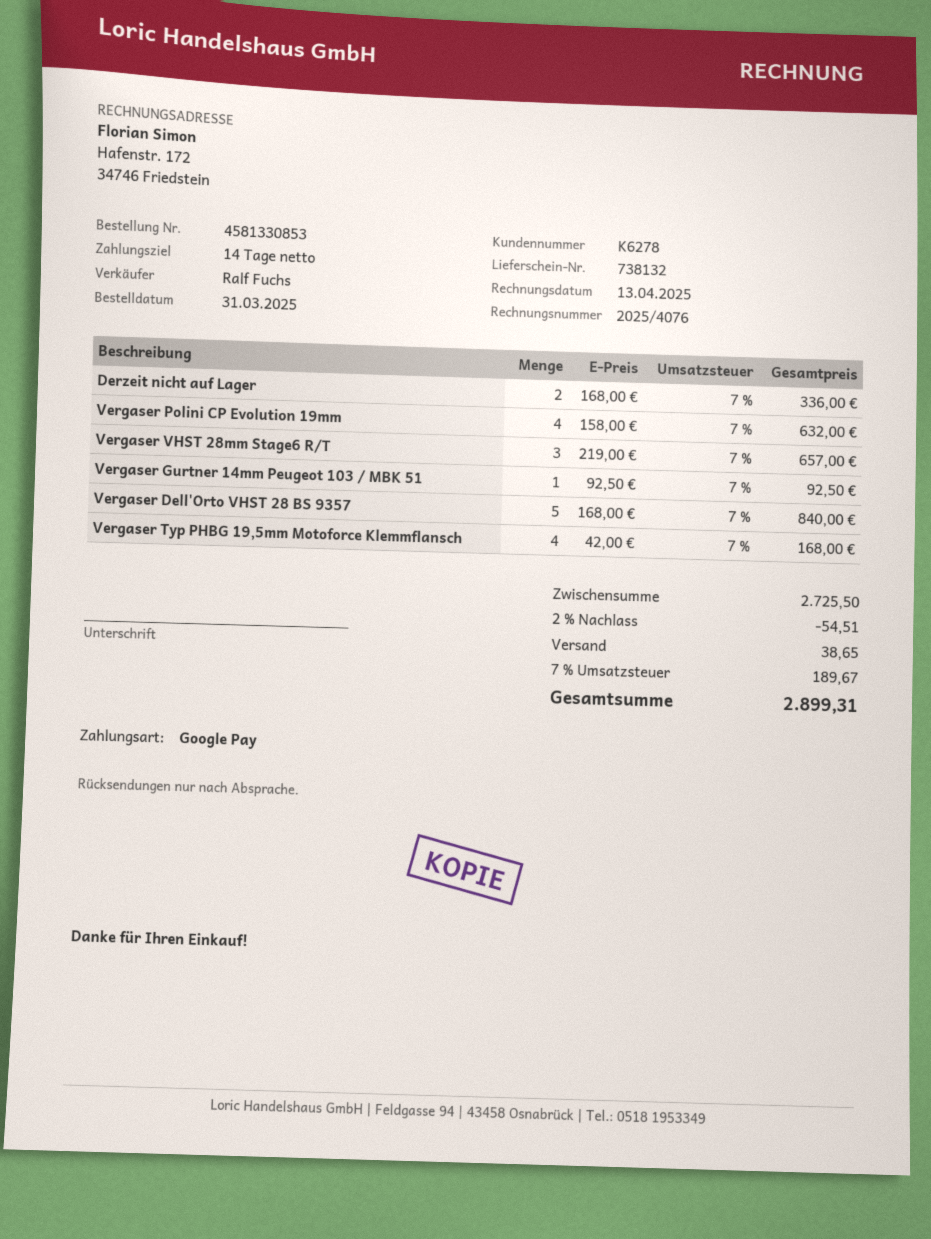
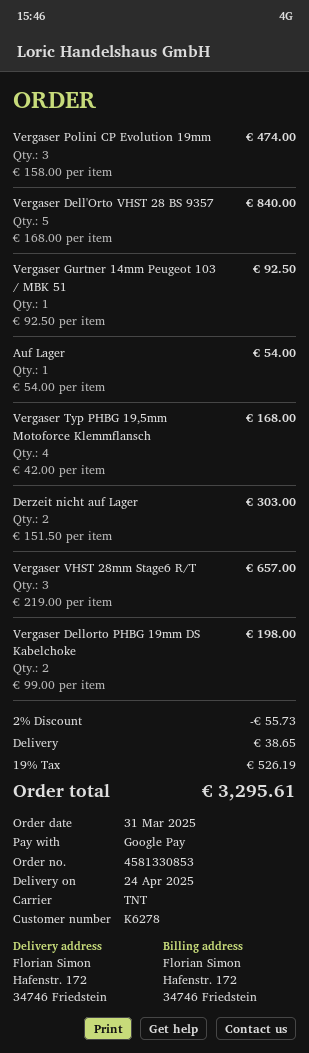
Derzeit nicht auf Lager: 2 x 168.00 = 336.00 -> 2 x 151.50 = 303.00
Vergaser Polini CP Evolution 19mm: 4 x 158.00 = 632.00 -> 3 x 158.00 = 474.00
Auf Lager: none -> 1 x 54.00 = 54.00
Vergaser Dellorto PHBG 19mm DS Kabelchoke: none -> 2 x 99.00 = 198.00
discount: 2% = 54.51 -> 2% = 55.73
tax: 7% = 189.67 -> 19% = 526.19
total: 2899.31 -> 3295.61

